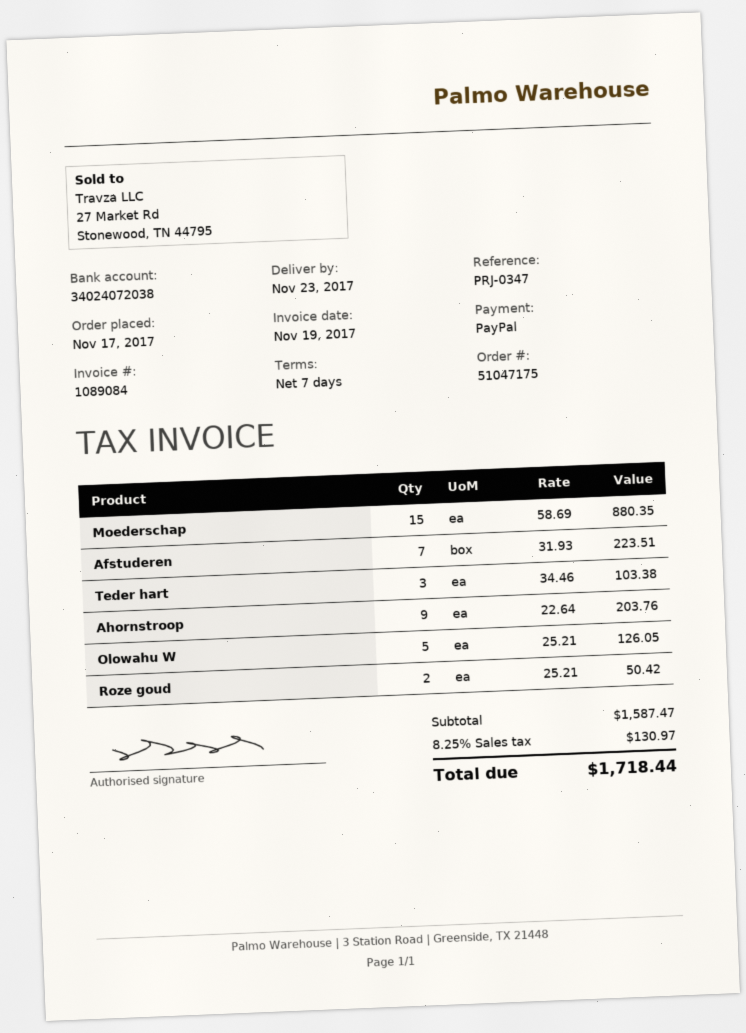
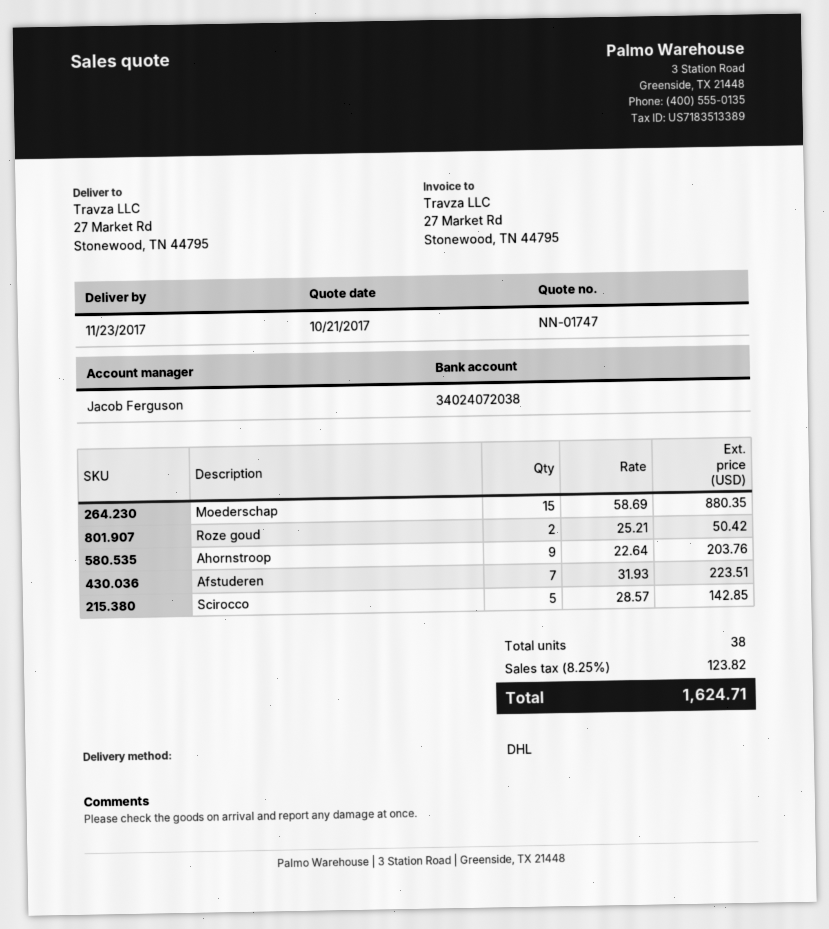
Teder hart: 3 x 34.46 = 103.38 -> none
Olowahu W: 5 x 25.21 = 126.05 -> none
Scirocco: none -> 5 x 28.57 = 142.85
tax: 8.25% = 130.97 -> 8.25% = 123.82
total: 1718.44 -> 1624.71

